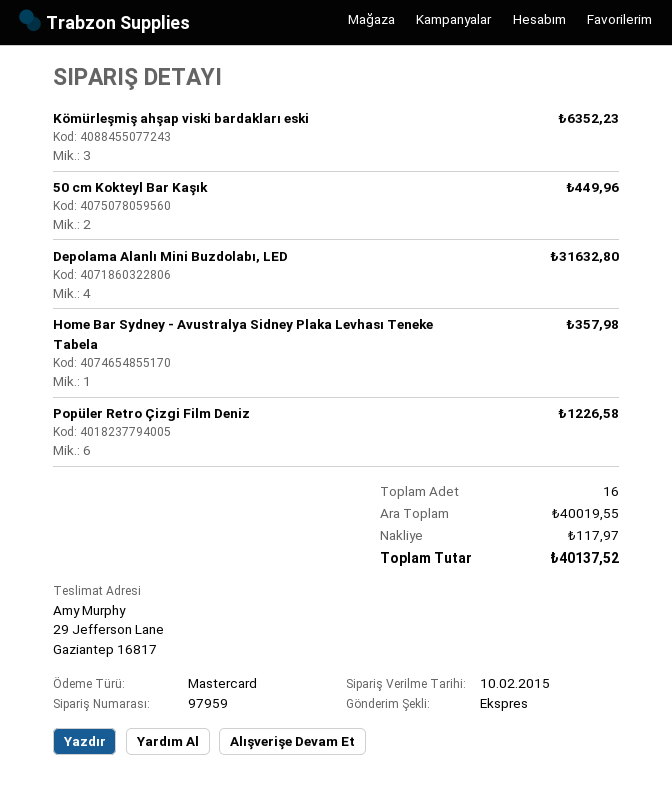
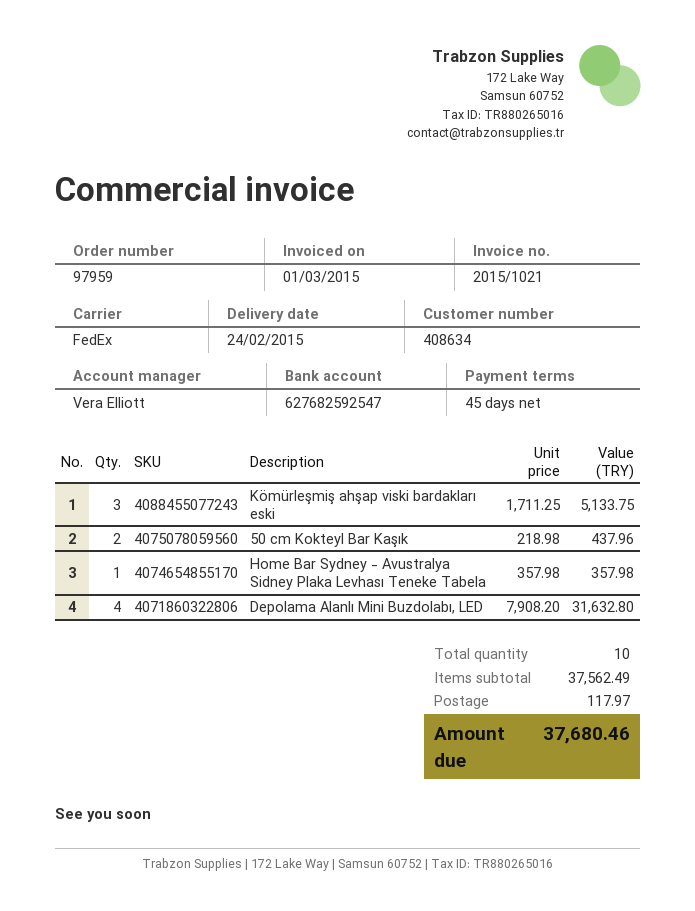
shipping method: express -> FedEx
Kömürleşmiş ahşap viski bardakları eski: 3 for 6352.23 -> 3 for 5133.75
50 cm Kokteyl Bar Kaşık: 2 for 449.96 -> 2 for 437.96
Popüler Retro Çizgi Film Deniz: 6 for 1226.58 -> none
total quantity: 16 -> 10
subtotal: 40019.55 -> 37562.49
total: 40137.52 -> 37680.46

